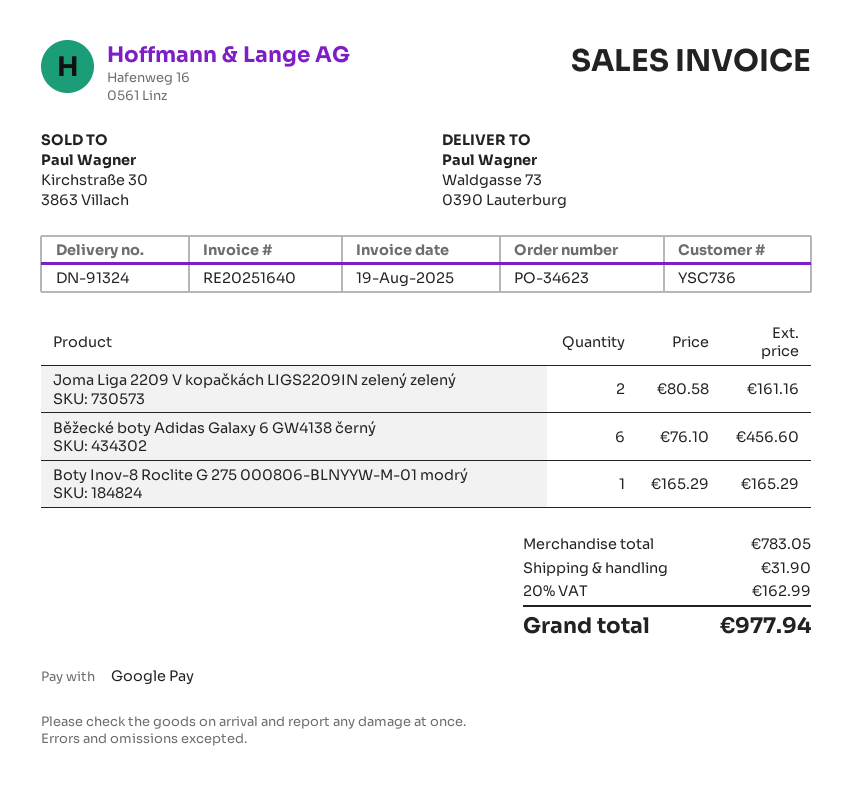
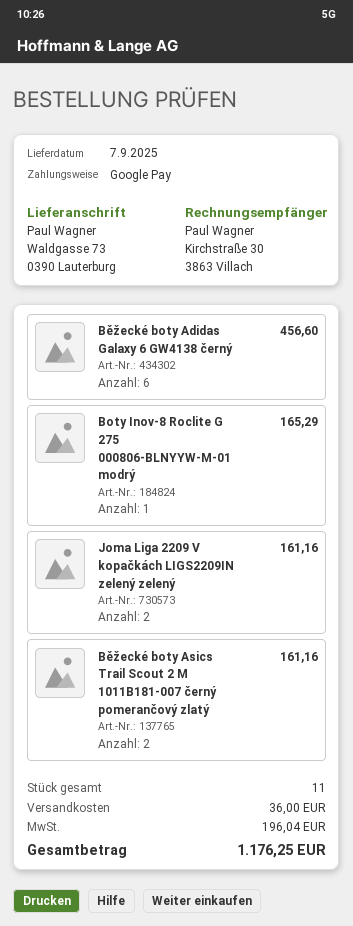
Běžecké boty Asics Trail Scout 2 M 1011B181-007 černý pomerančový zlatý: none -> 2 for 161.16
shipping: 31.90 -> 36.00
tax: 162.99 -> 196.04
total: 977.94 -> 1176.25

